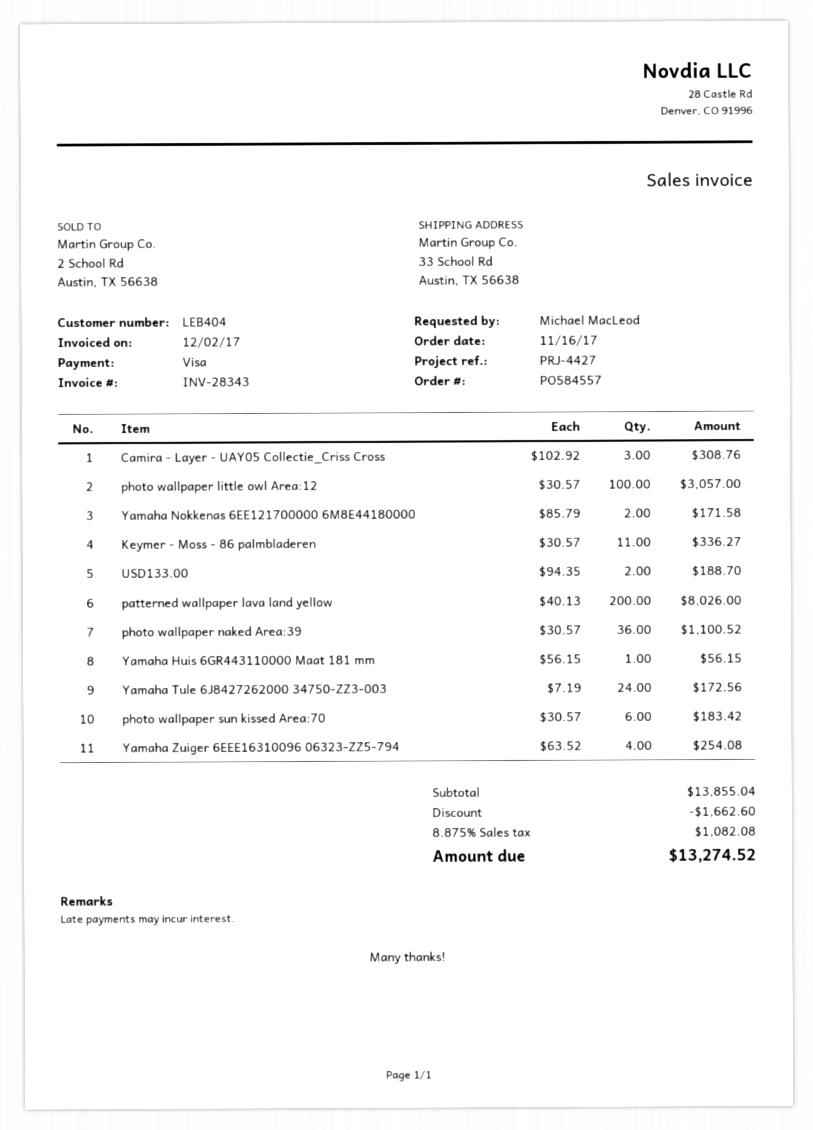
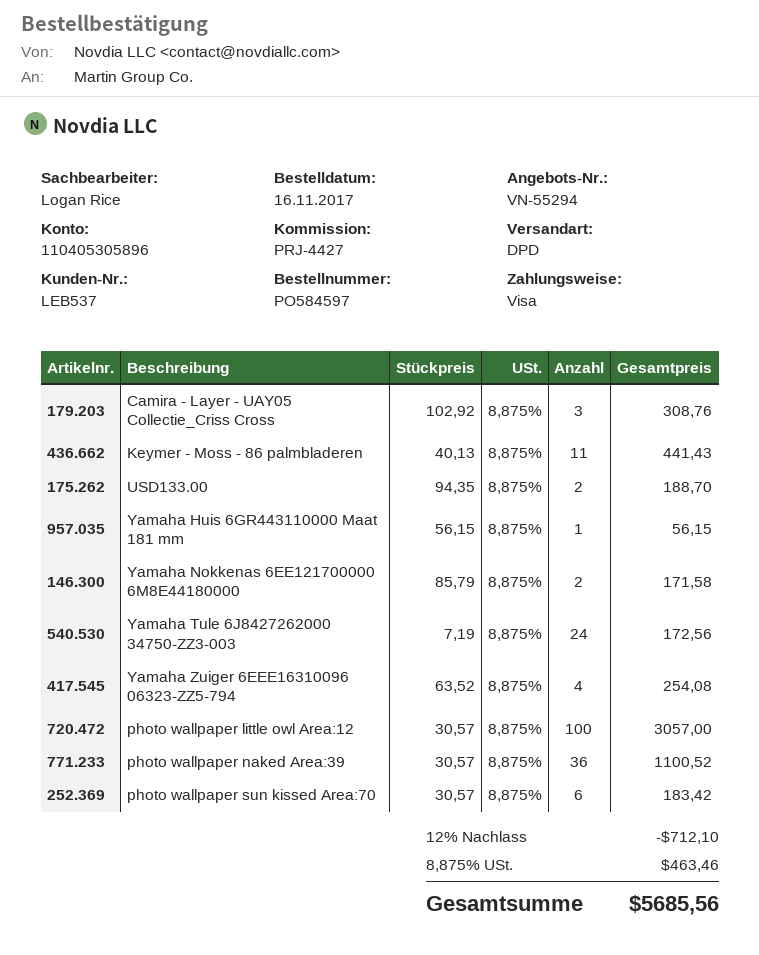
order number: PO584557 -> PO584597
customer number: LEB404 -> LEB537
Keymer - Moss - 86 palmbladeren: 11 x 30.57 = 336.27 -> 11 x 40.13 = 441.43
patterned wallpaper lava land yellow: 200 x 40.13 = 8026.00 -> none
discount: 1662.60 -> 712.10
tax: 8.875% = 1082.08 -> 8.875% = 463.46
total: 13274.52 -> 5685.56

